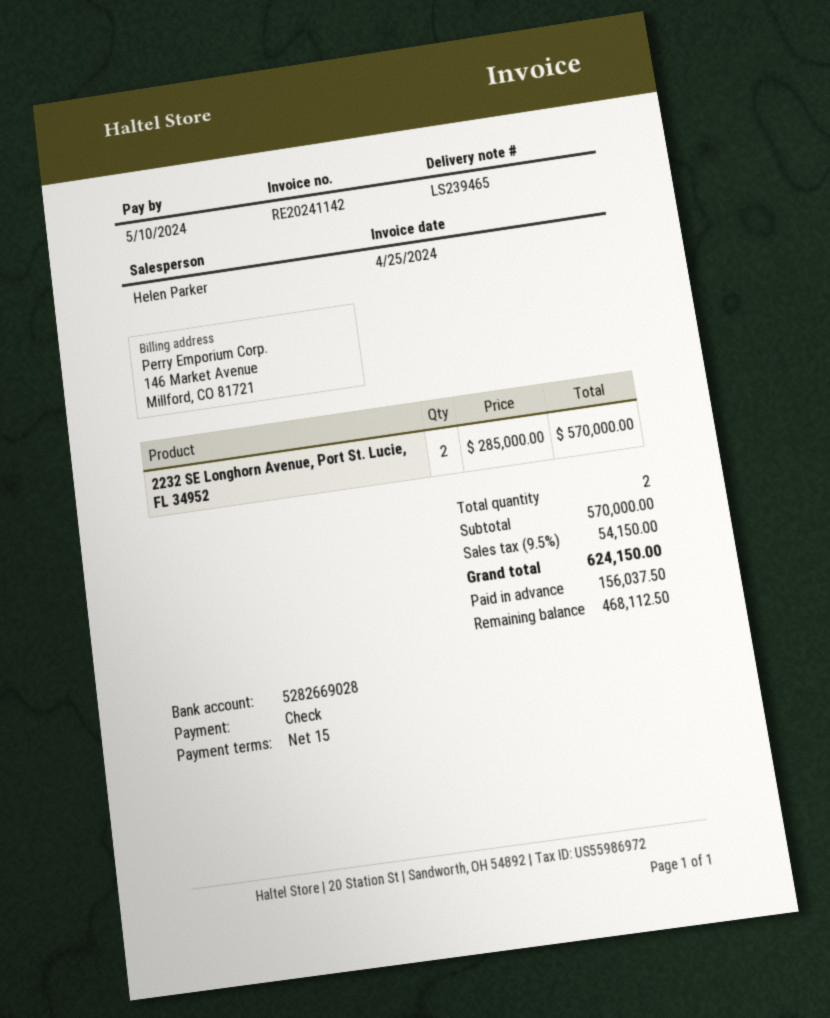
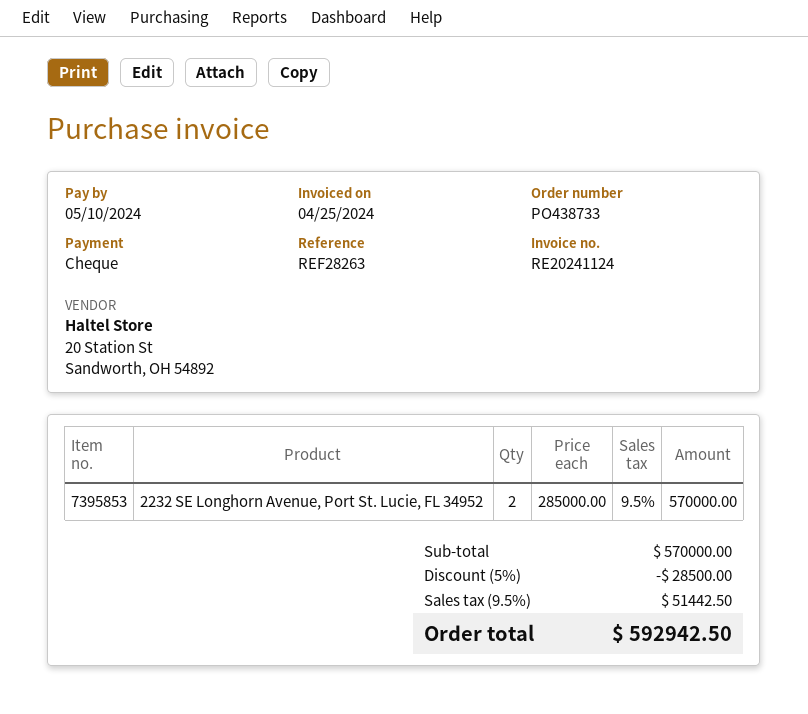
invoice number: RE20241142 -> RE20241124
discount: none -> 5% = 28500.00
tax: 9.5% = 54150.00 -> 9.5% = 51442.50
total: 624150.00 -> 592942.50

